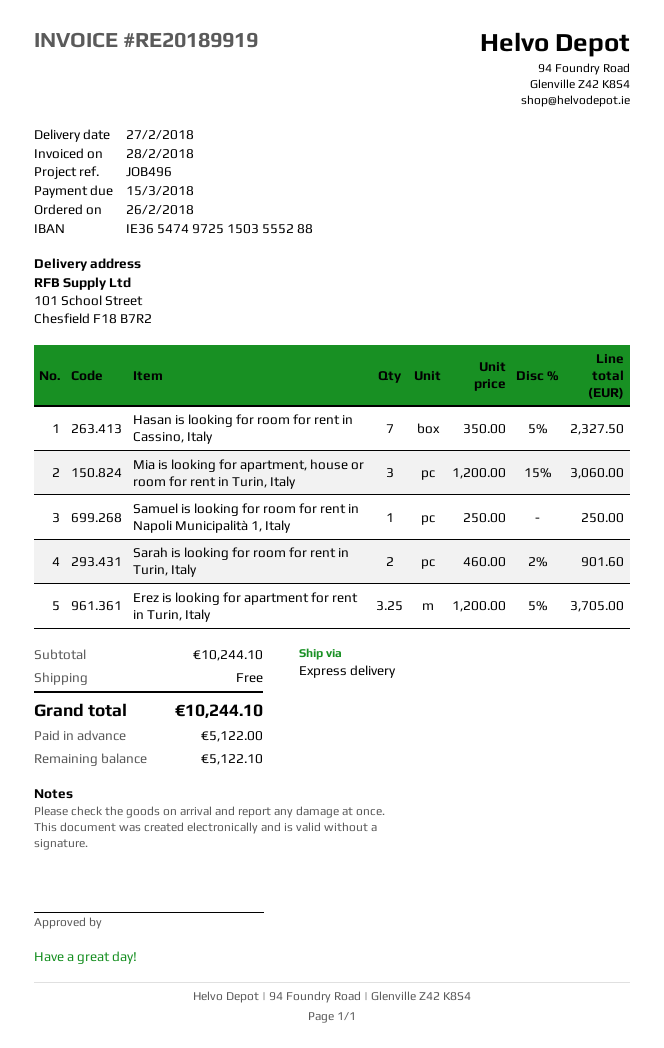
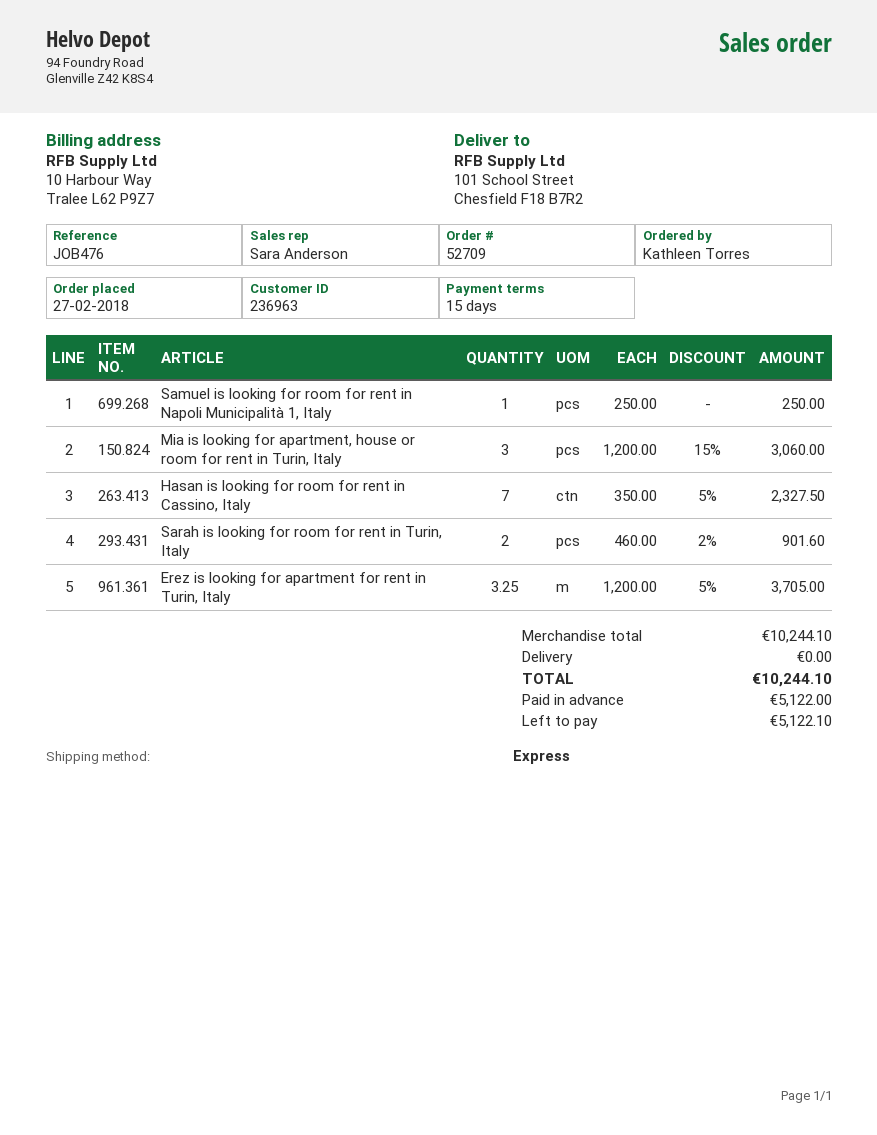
order date: 2018-02-26 -> 2018-02-27
reference: JOB496 -> JOB476

